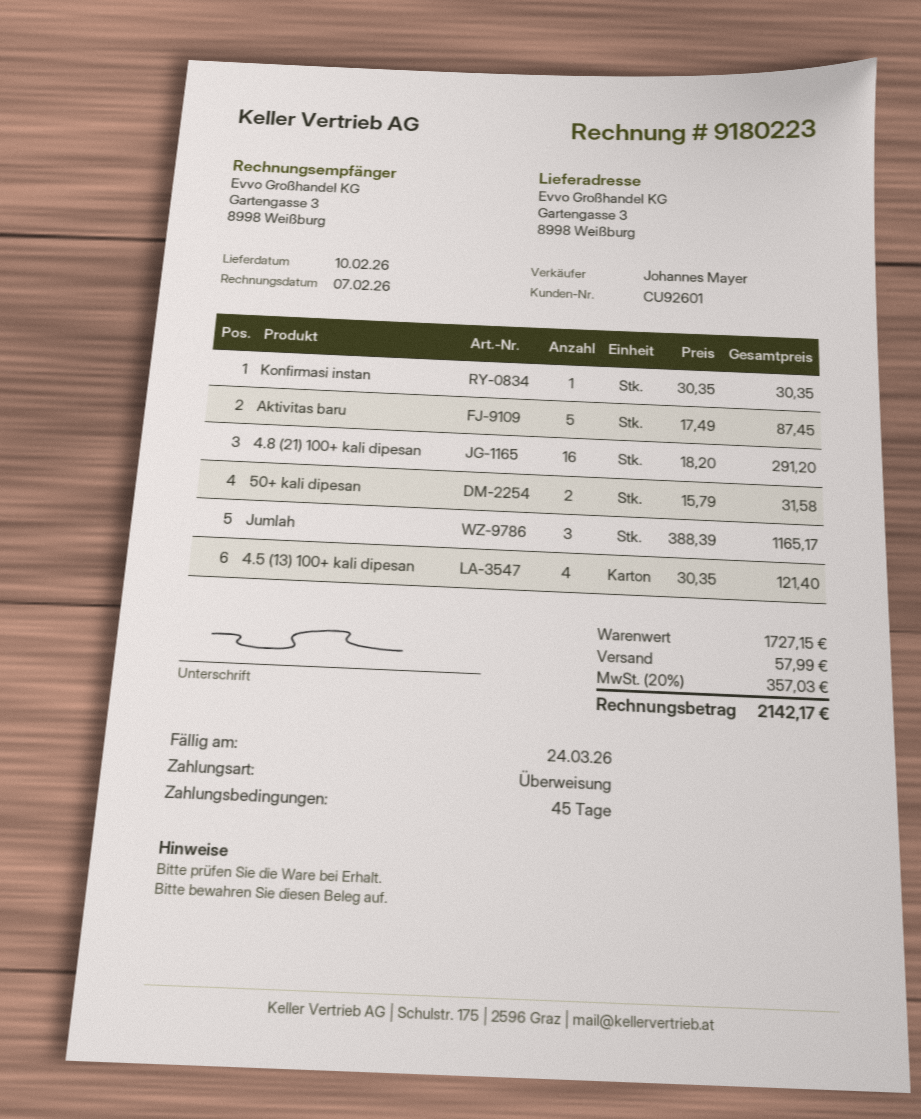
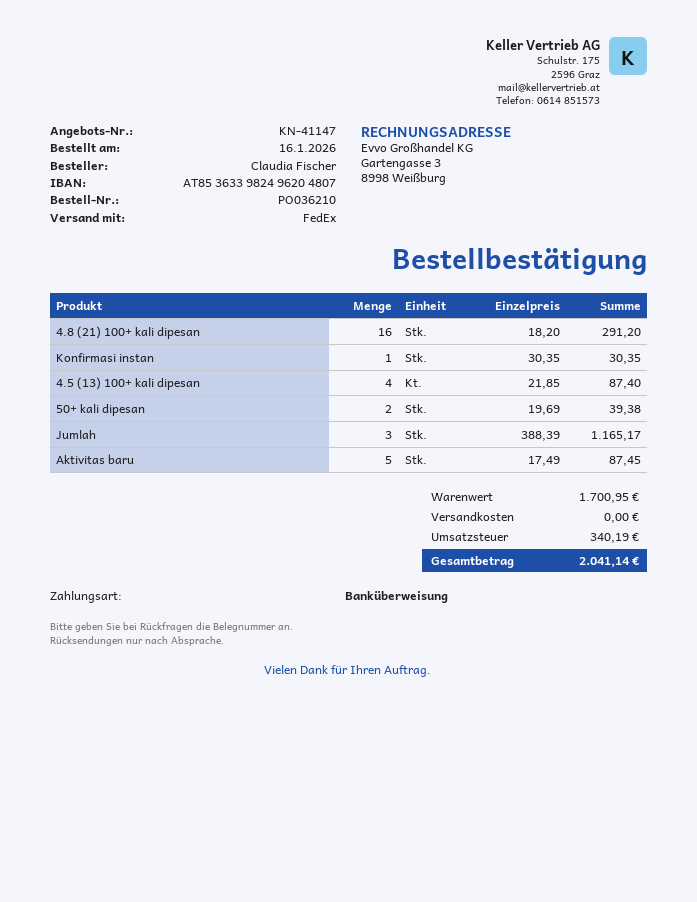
50+ kali dipesan: 2 x 15.79 = 31.58 -> 2 x 19.69 = 39.38
4.5 (13) 100+ kali dipesan: 4 x 30.35 = 121.40 -> 4 x 21.85 = 87.40
subtotal: 1727.15 -> 1700.95
shipping: 57.99 -> 0.00
tax: 357.03 -> 340.19
total: 2142.17 -> 2041.14

